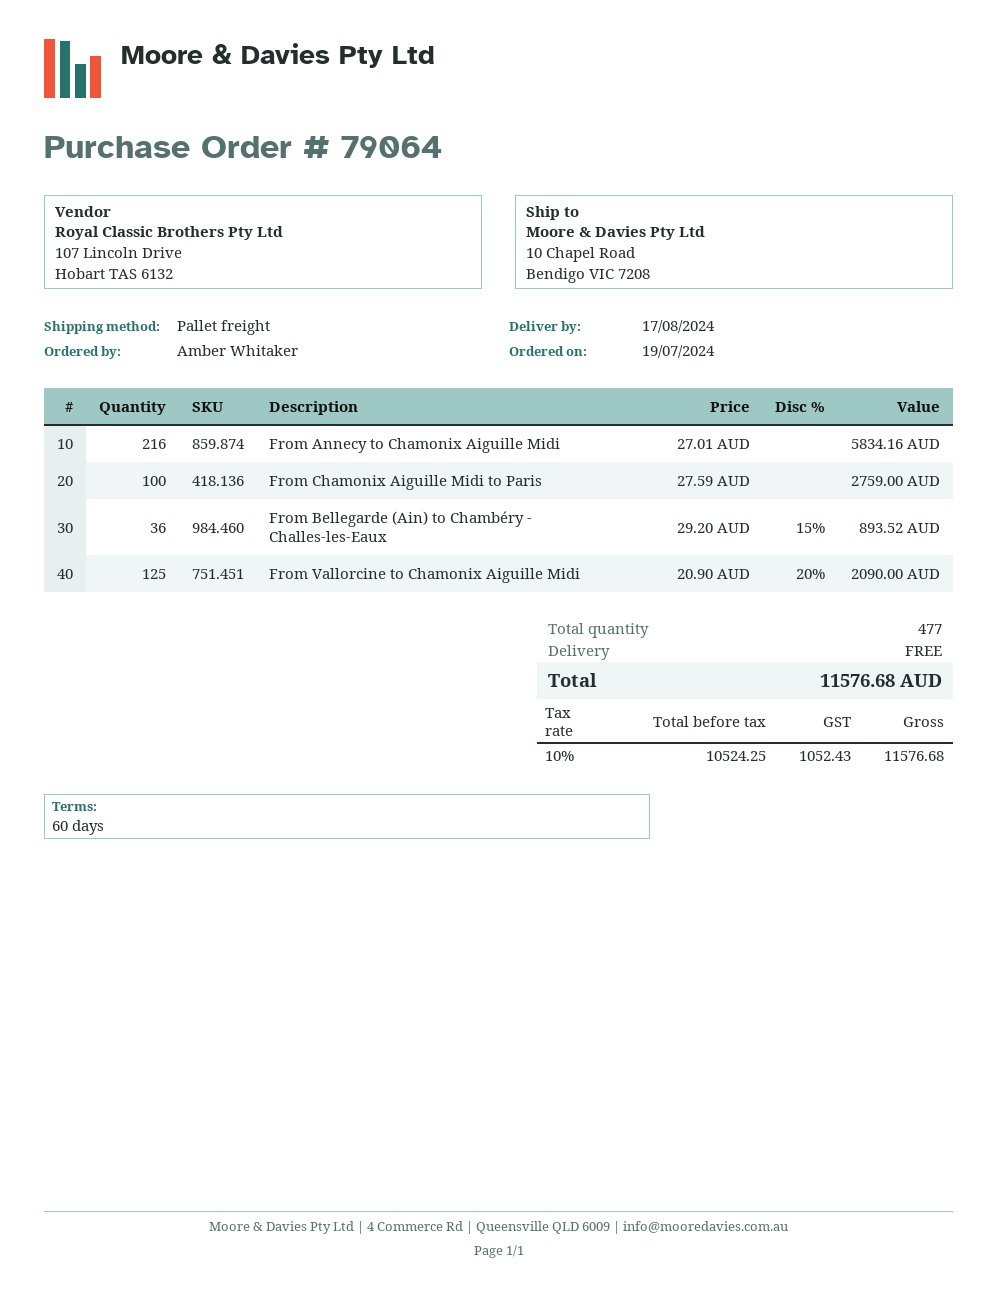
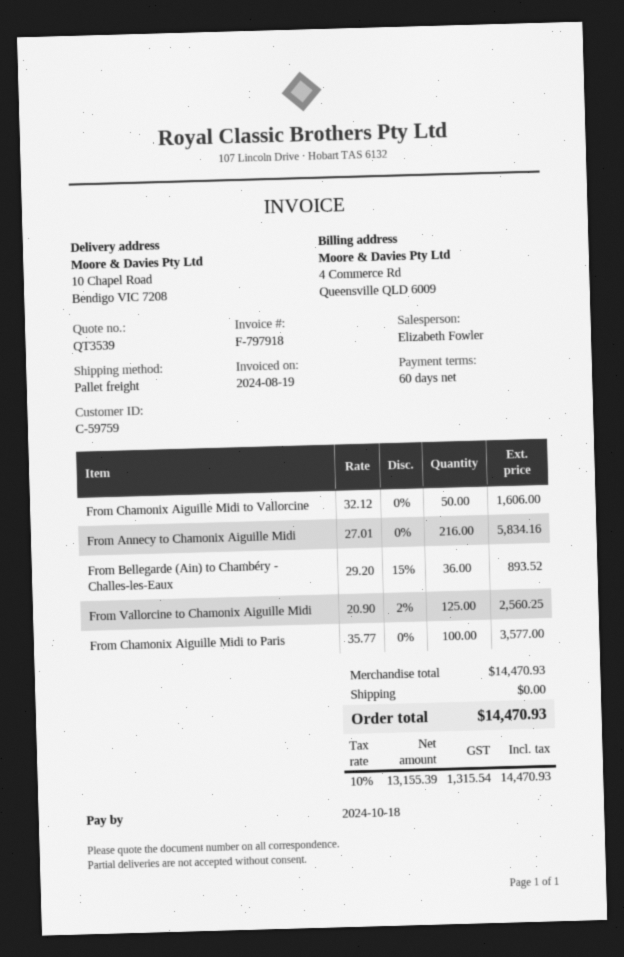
From Chamonix Aiguille Midi to Paris: 100 x 27.59 = 2759.00 -> 100 x 35.77 = 3577.00
From Vallorcine to Chamonix Aiguille Midi: 125 x 20.90 - 20% = 2090.00 -> 125 x 20.90 - 2% = 2560.25
From Chamonix Aiguille Midi to Vallorcine: none -> 50 x 32.12 = 1606.00
net: 10524.25 -> 13155.39
tax: 10% = 1052.43 -> 10% = 1315.54
total: 11576.68 -> 14470.93

